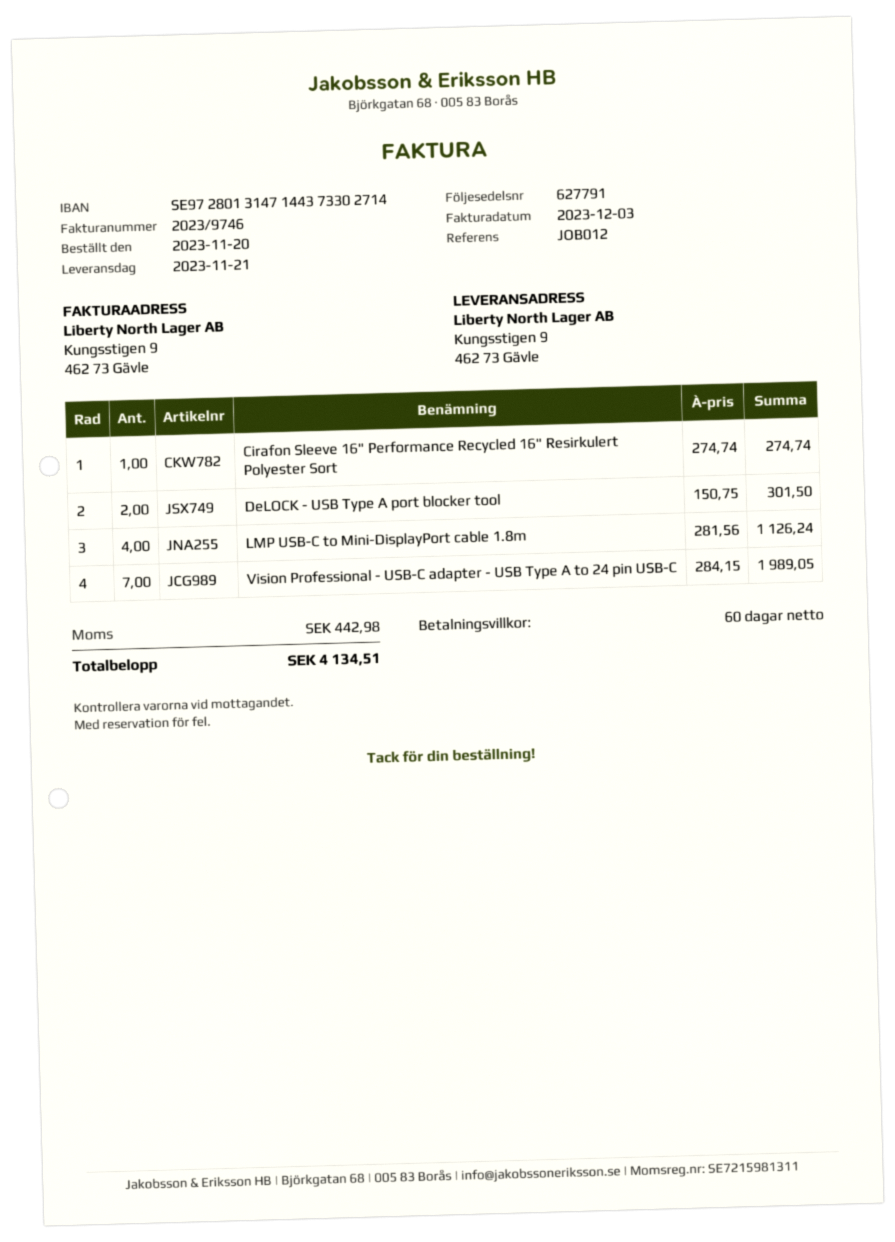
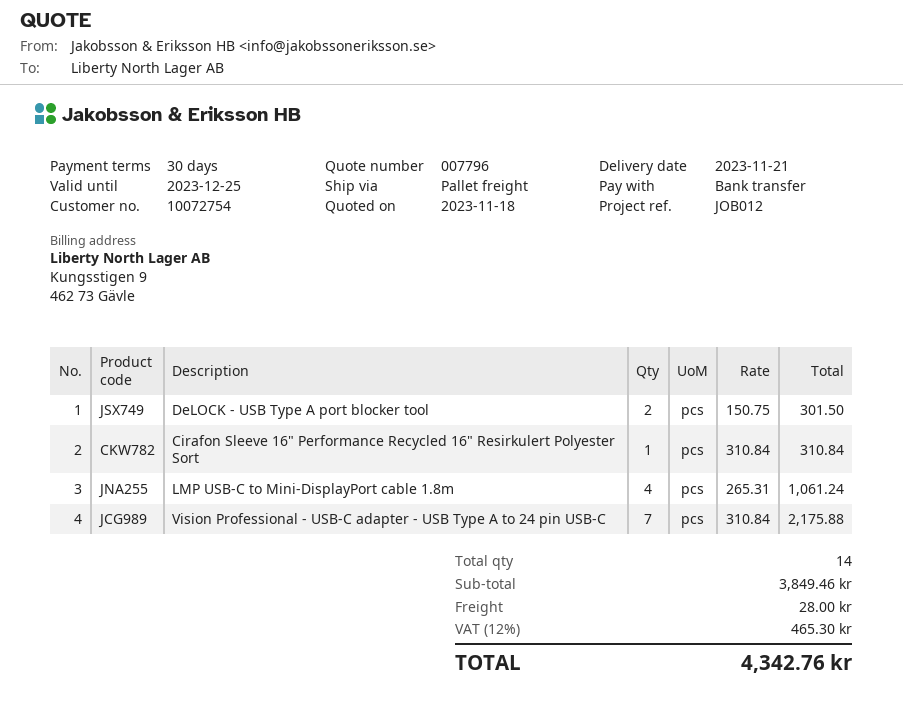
payment terms: 60 days -> 30 days
Cirafon Sleeve 16" Performance Recycled 16" Resirkulert Polyester Sort: 1 x 274.74 = 274.74 -> 1 x 310.84 = 310.84
LMP USB-C to Mini-DisplayPort cable 1.8m: 4 x 281.56 = 1126.24 -> 4 x 265.31 = 1061.24
Vision Professional - USB-C adapter - USB Type A to 24 pin USB-C: 7 x 284.15 = 1989.05 -> 7 x 310.84 = 2175.88
shipping: none -> 28.00
tax: 442.98 -> 465.30
total: 4134.51 -> 4342.76

